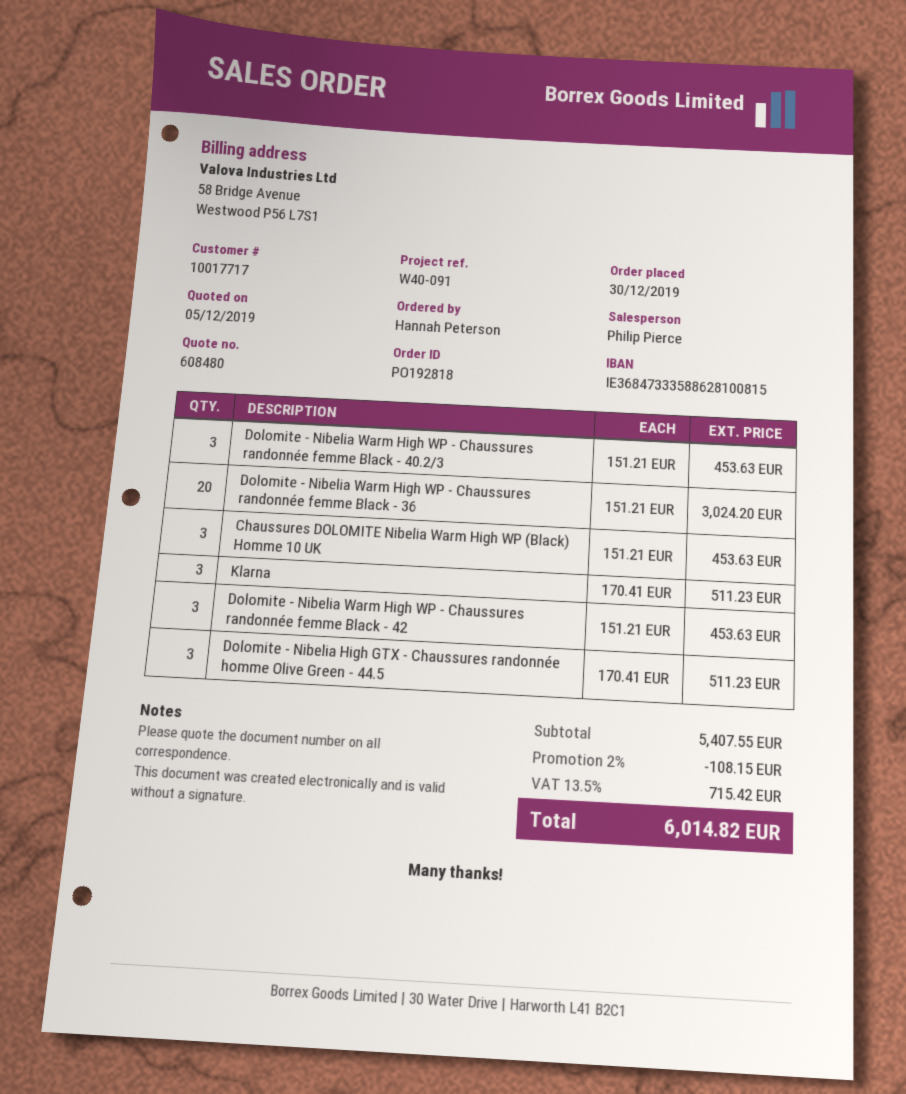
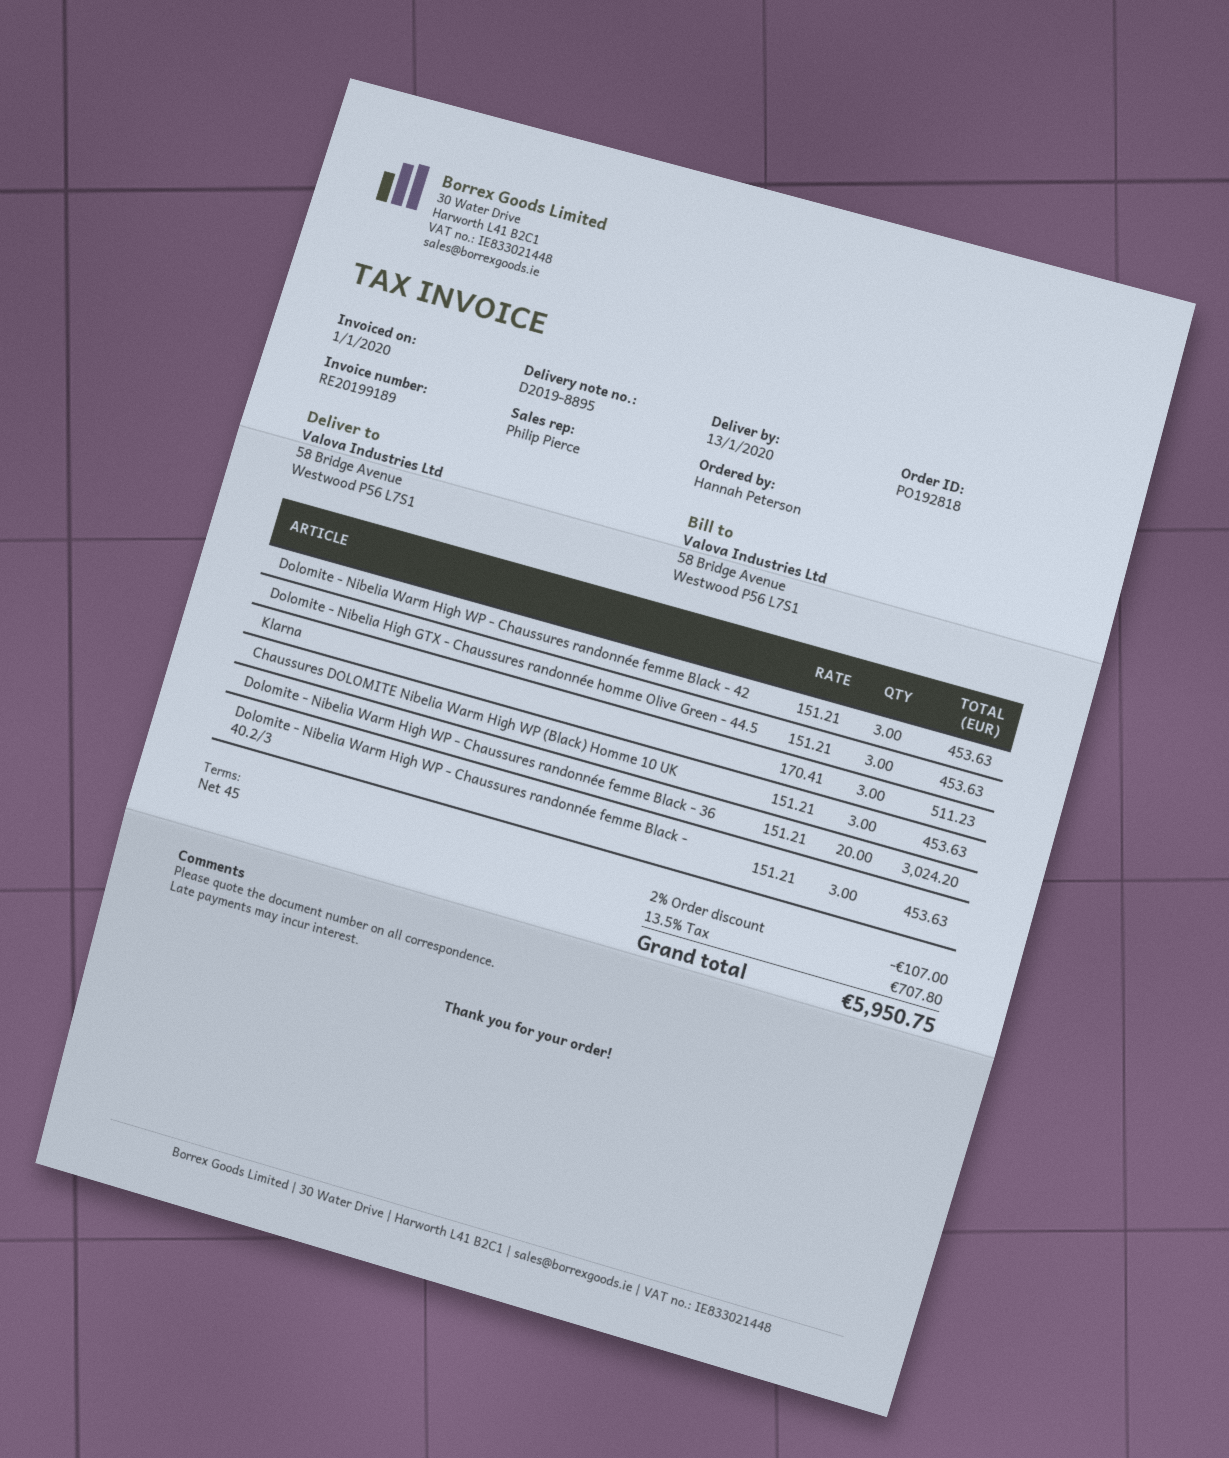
Dolomite - Nibelia High GTX - Chaussures randonnée homme Olive Green - 44.5: 3 x 170.41 = 511.23 -> 3 x 151.21 = 453.63
discount: 2% = 108.15 -> 2% = 107.00
tax: 13.5% = 715.42 -> 13.5% = 707.80
total: 6014.82 -> 5950.75

